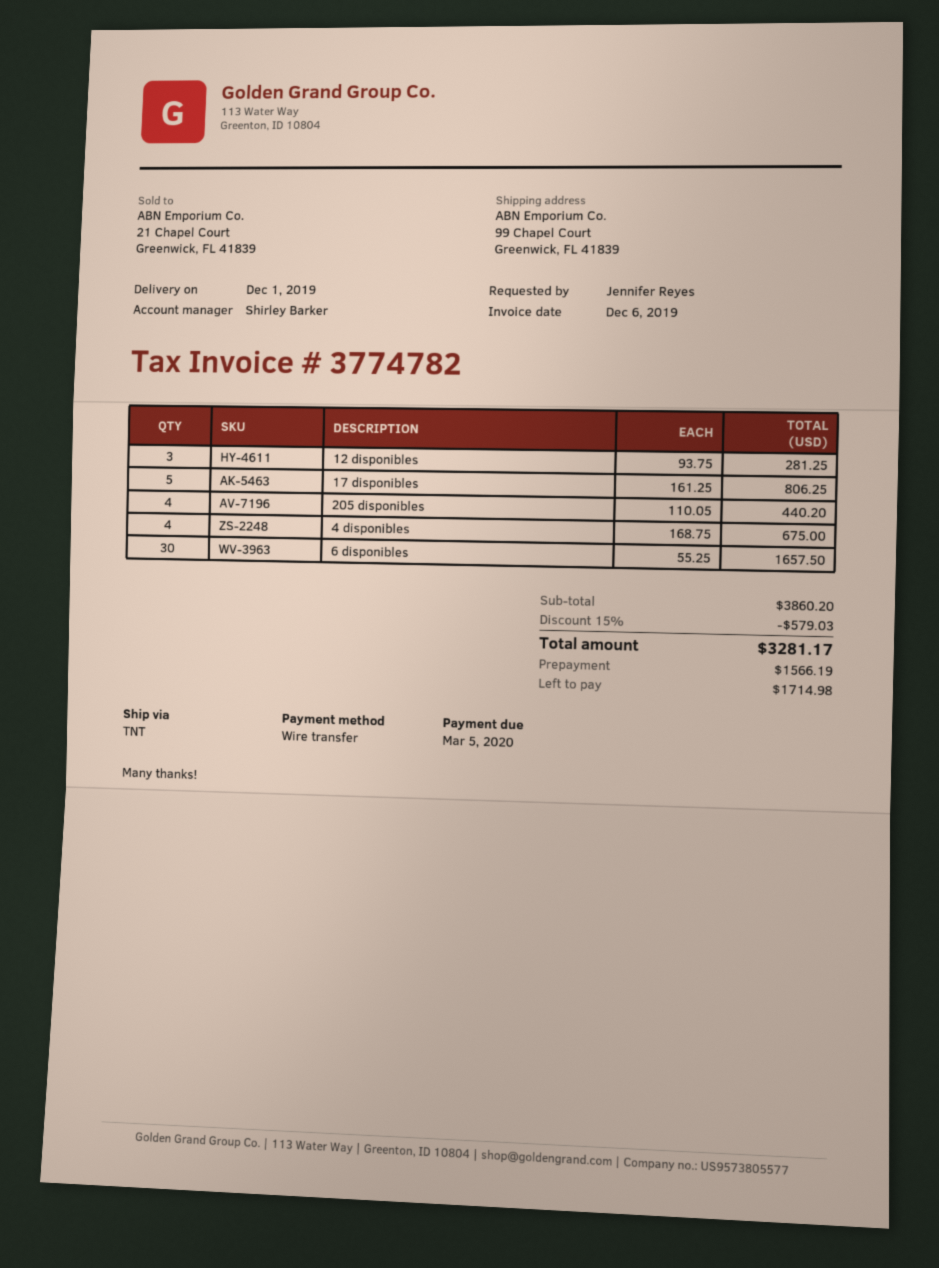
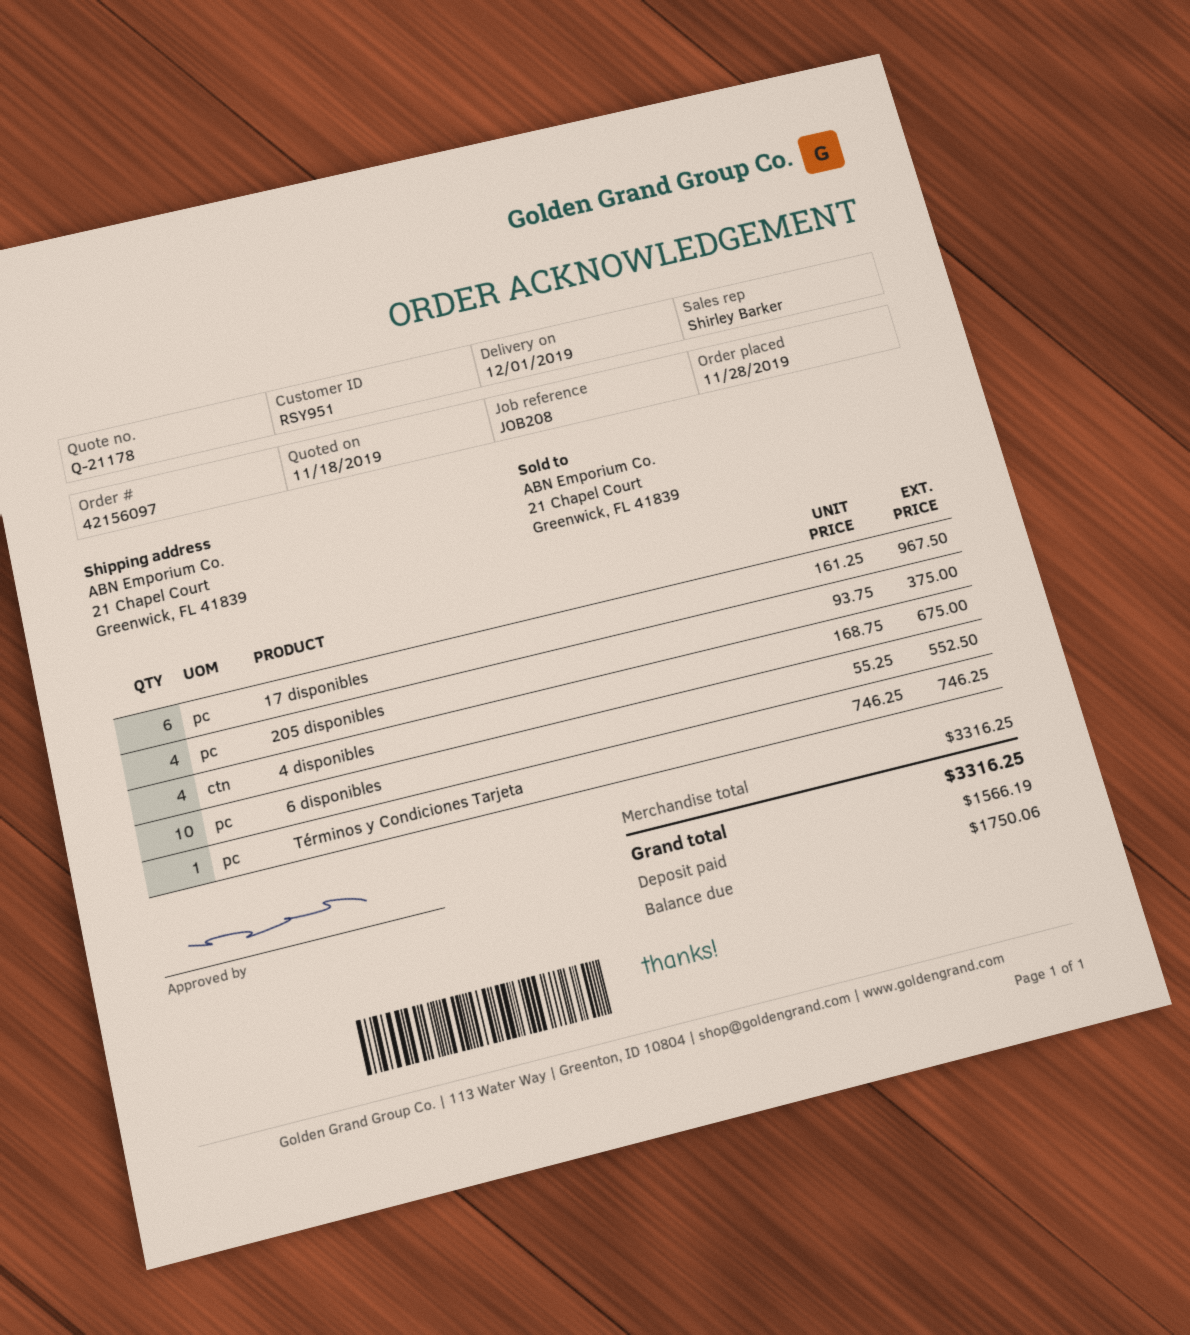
ship to: 99 Chapel Court, Greenwick, FL 41839 -> 21 Chapel Court, Greenwick, FL 41839
12 disponibles: 3 x 93.75 = 281.25 -> none
17 disponibles: 5 x 161.25 = 806.25 -> 6 x 161.25 = 967.50
205 disponibles: 4 x 110.05 = 440.20 -> 4 x 93.75 = 375.00
6 disponibles: 30 x 55.25 = 1657.50 -> 10 x 55.25 = 552.50
Términos y Condiciones Tarjeta: none -> 1 x 746.25 = 746.25
subtotal: 3860.20 -> 3316.25
discount: 15% = 579.03 -> none
total: 3281.17 -> 3316.25
balance: 1714.98 -> 1750.06

